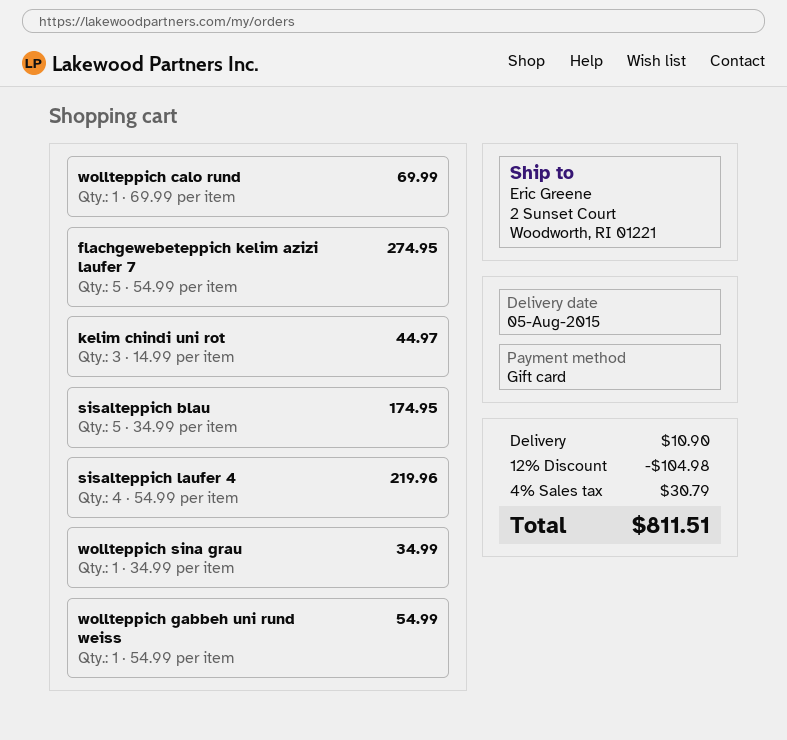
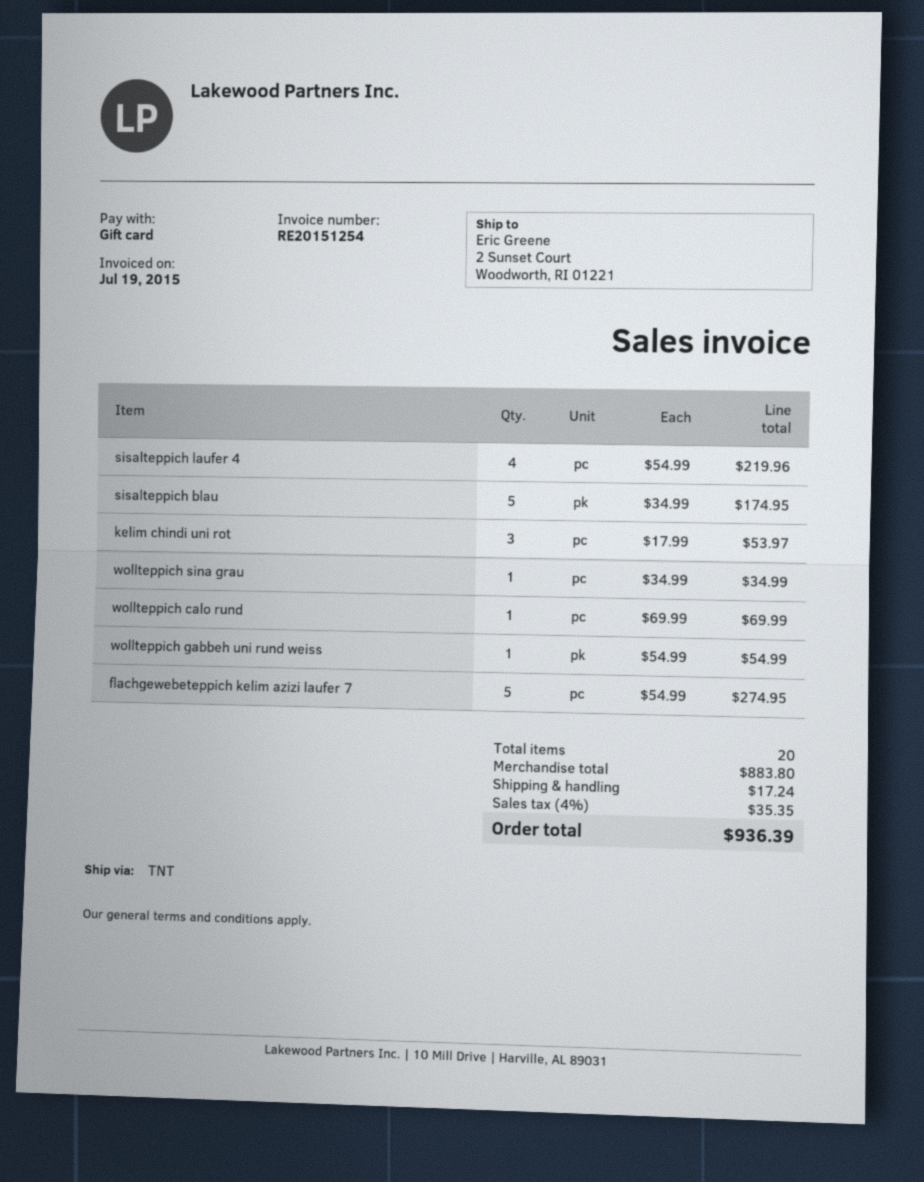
kelim chindi uni rot: 3 x 14.99 = 44.97 -> 3 x 17.99 = 53.97
discount: 12% = 104.98 -> none
shipping: 10.90 -> 17.24
tax: 4% = 30.79 -> 4% = 35.35
total: 811.51 -> 936.39

